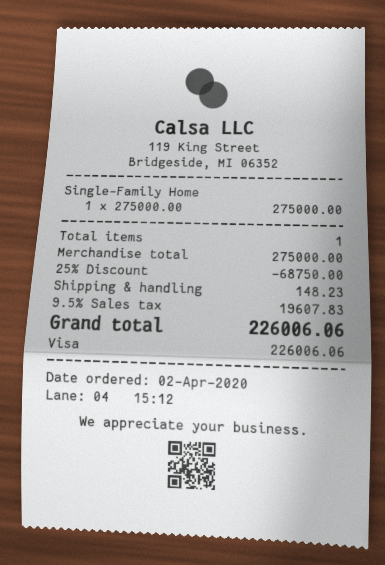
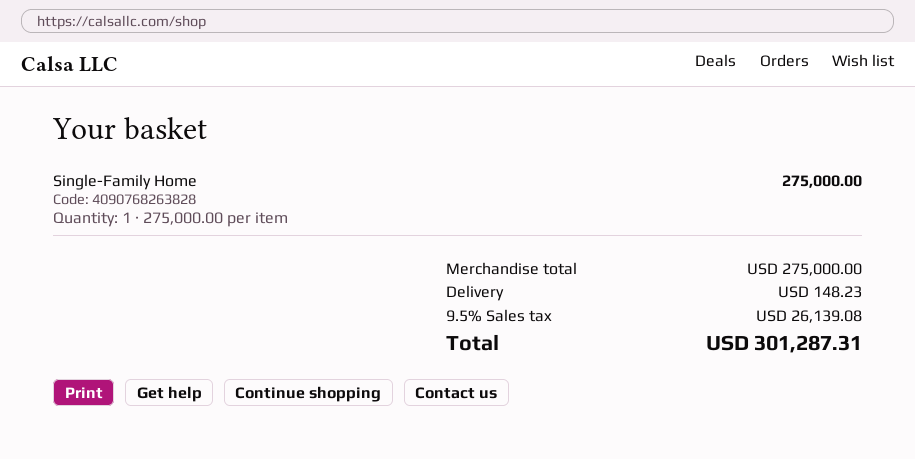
discount: 25% = 68750.00 -> none
tax: 9.5% = 19607.83 -> 9.5% = 26139.08
total: 226006.06 -> 301287.31

